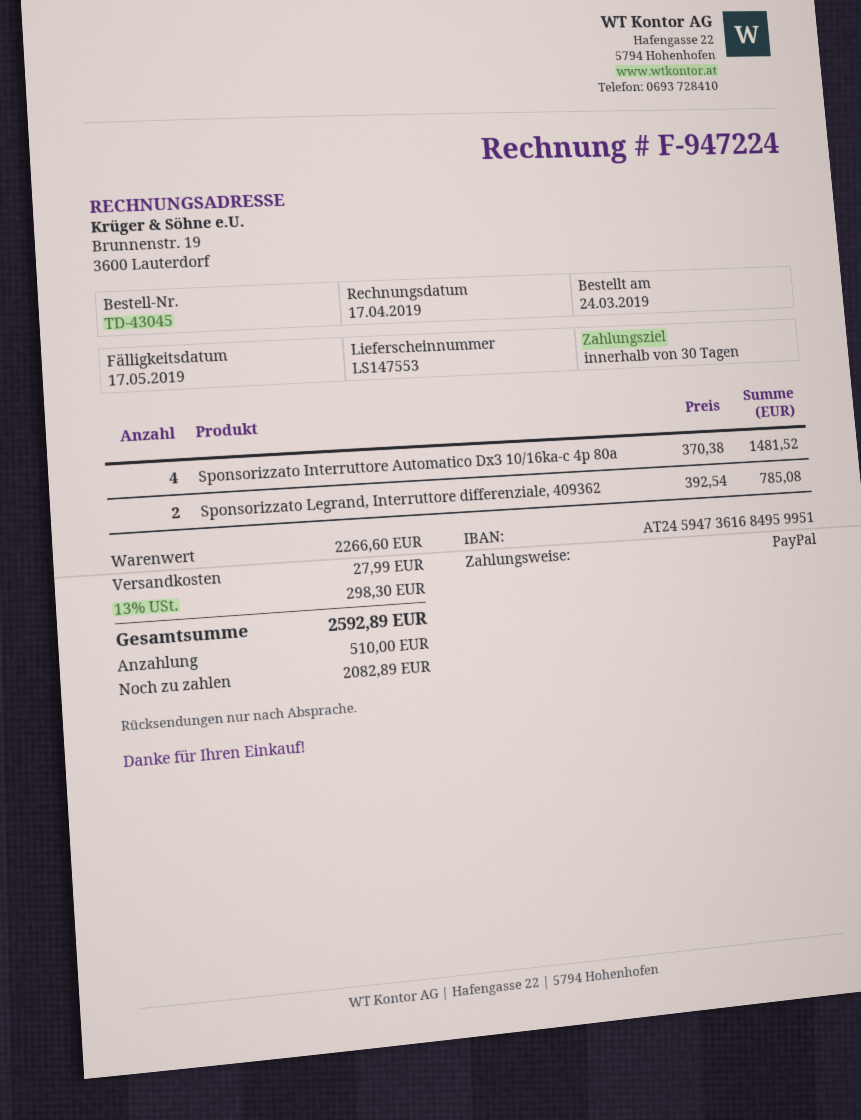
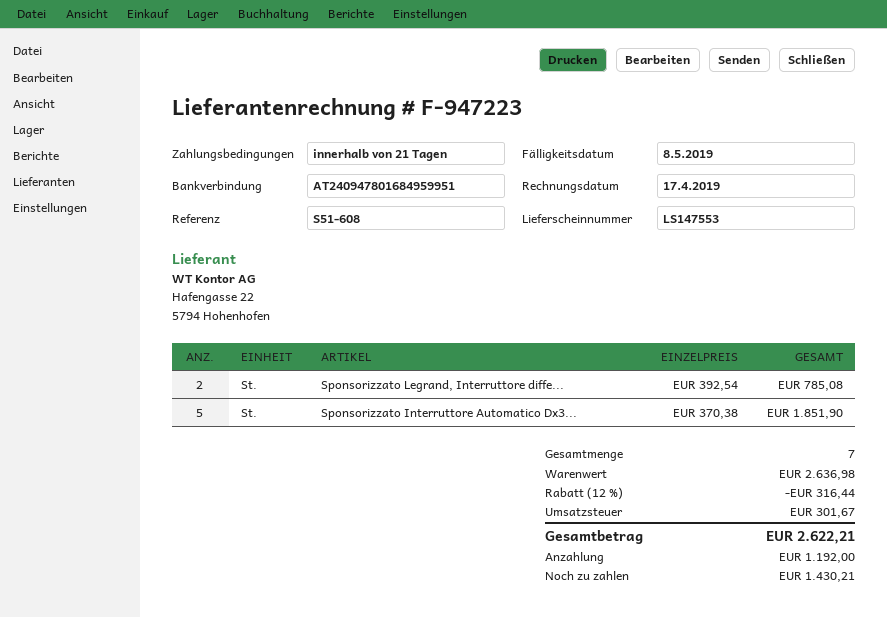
invoice number: F-947224 -> F-947223
payment terms: 30 days -> 21 days
due date: 2019-05-17 -> 2019-05-08
bank account: AT245947361684959951 -> AT240947801684959951
Sponsorizzato Interruttore Automatico Dx3 10/16ka-c 4p 80a: 4 x 370.38 = 1481.52 -> 5 x 370.38 = 1851.90
subtotal: 2266.60 -> 2636.98
discount: none -> 12% = 316.44
shipping: 27.99 -> none
tax: 298.30 -> 301.67
total: 2592.89 -> 2622.21
deposit: 510.00 -> 1192.00
balance: 2082.89 -> 1430.21

